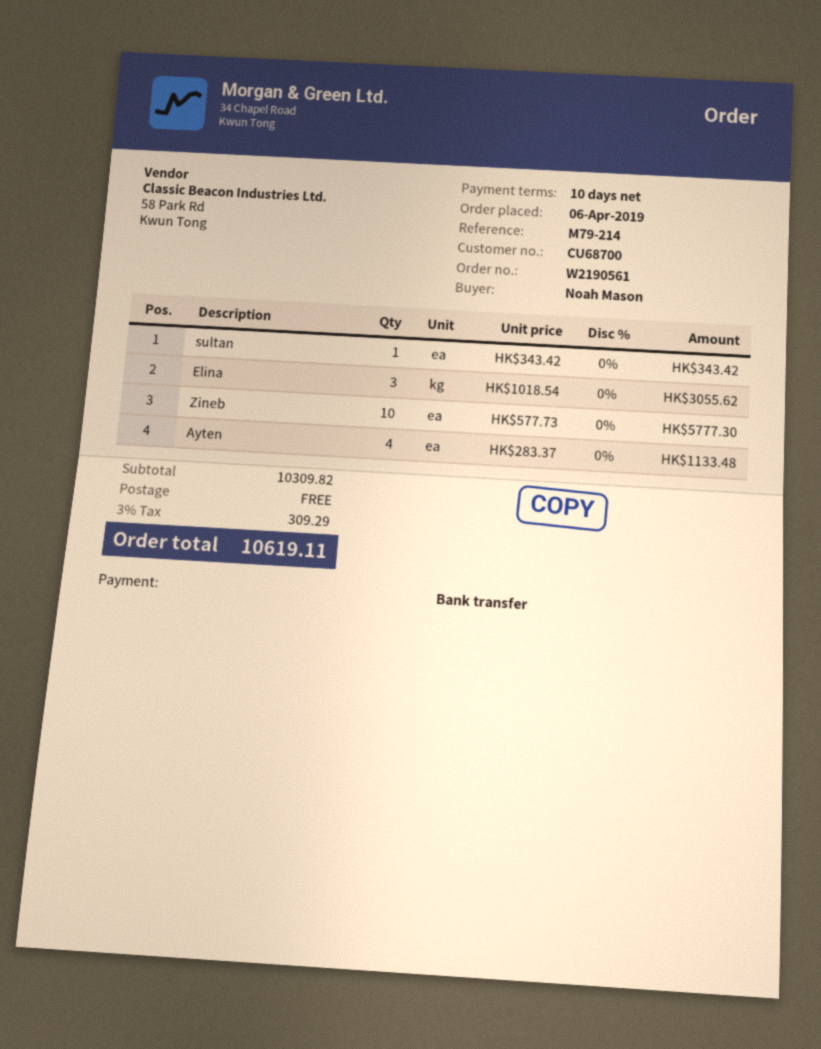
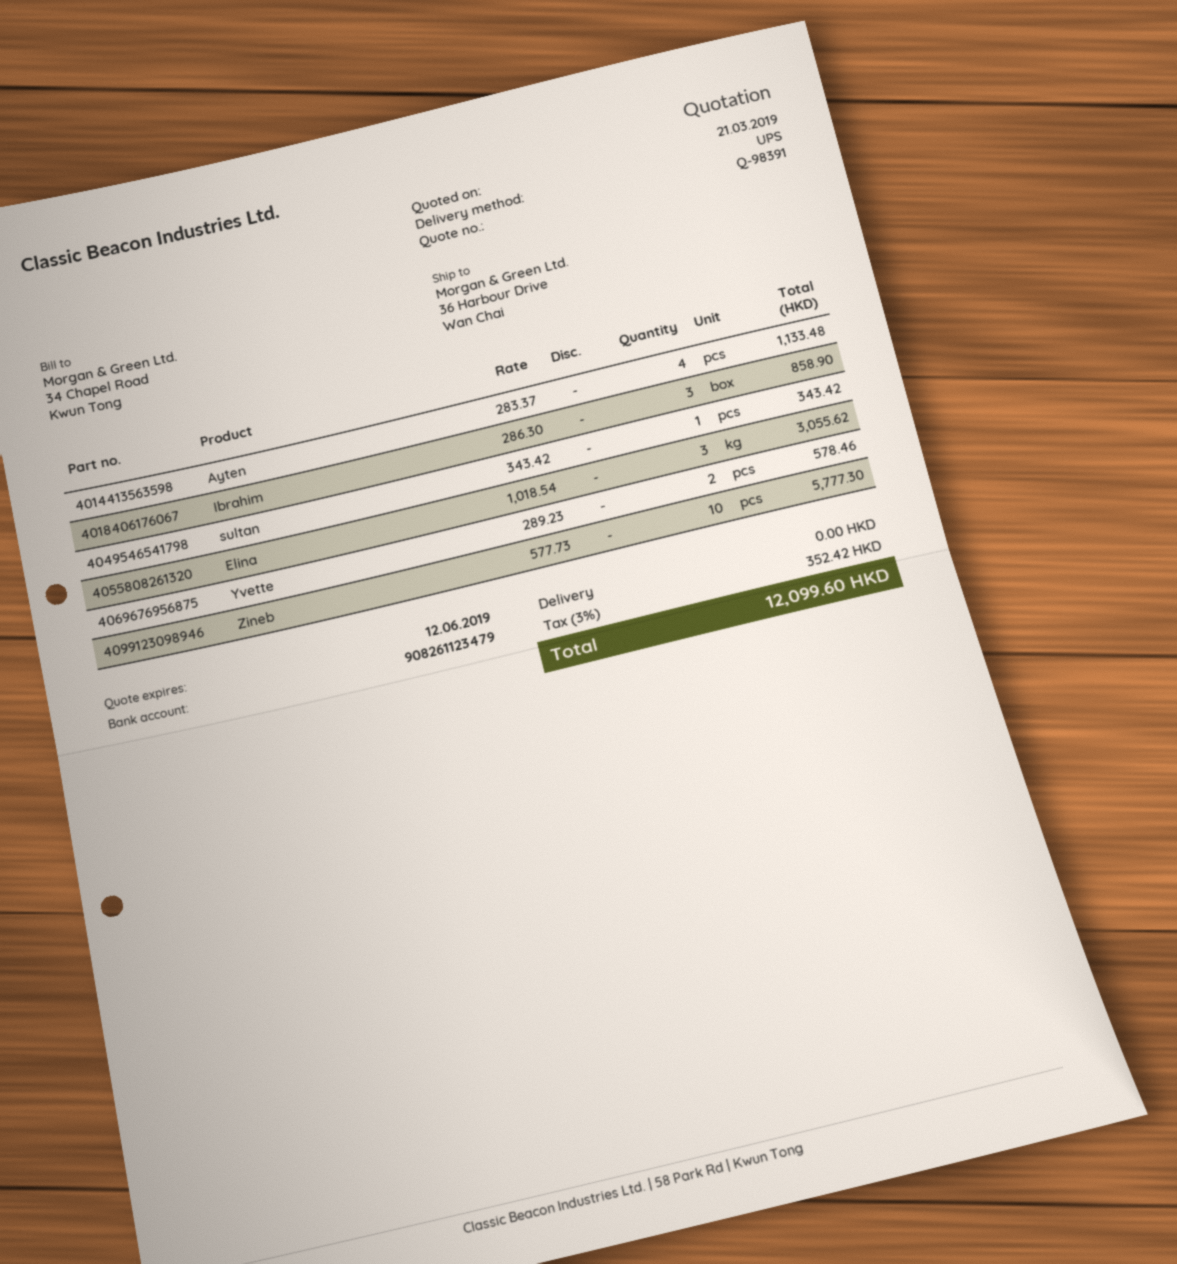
Ibrahim: none -> 3 x 286.30 = 858.90
Yvette: none -> 2 x 289.23 = 578.46
tax: 3% = 309.29 -> 3% = 352.42
total: 10619.11 -> 12099.60

